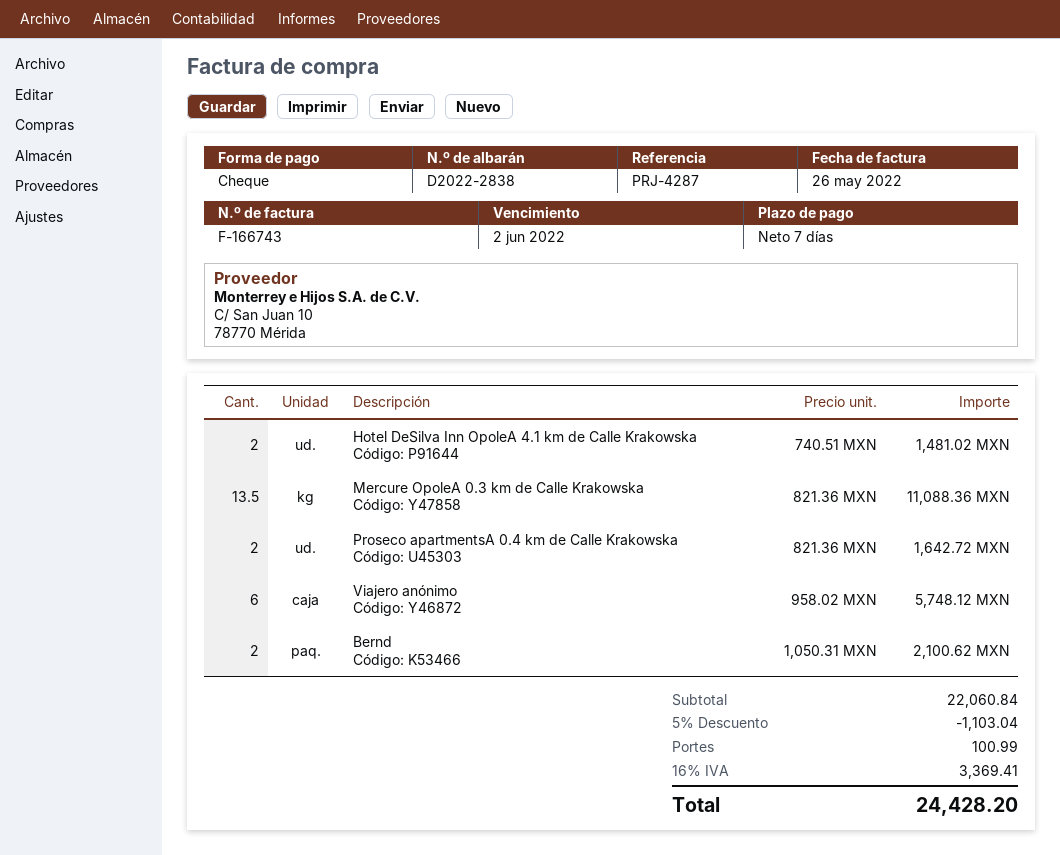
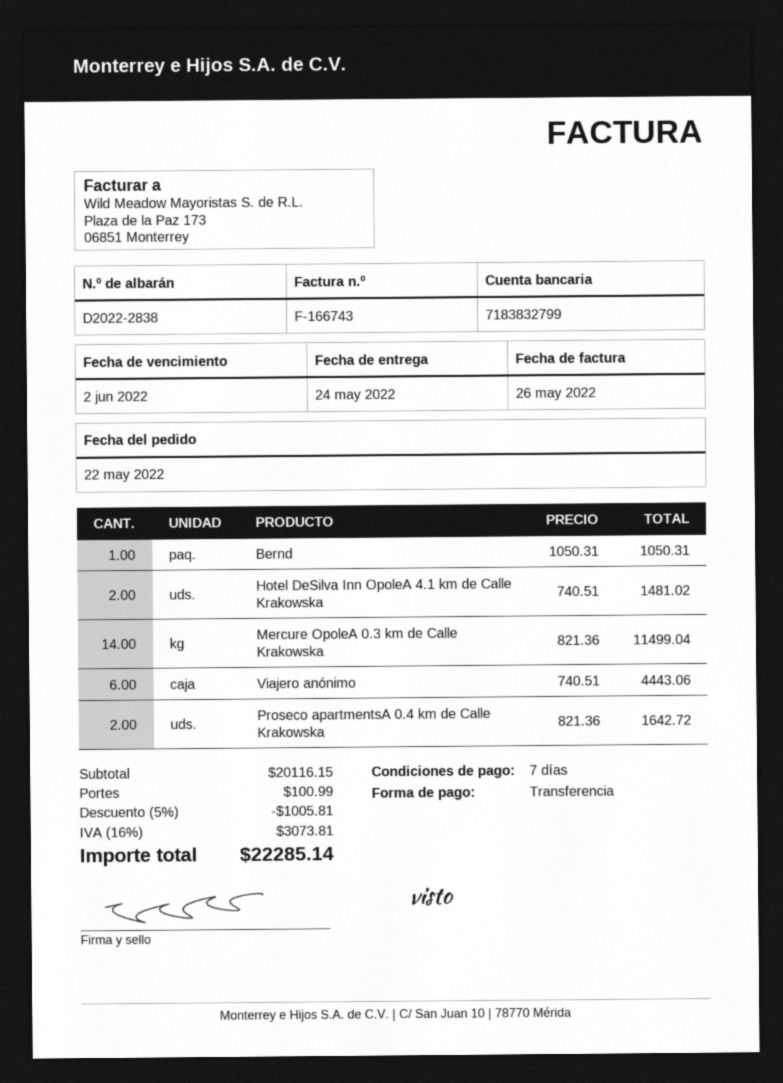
payment method: cheque -> bank transfer
Mercure OpoleA 0.3 km de Calle Krakowska: 13.5 x 821.36 = 11088.36 -> 14 x 821.36 = 11499.04
Viajero anónimo: 6 x 958.02 = 5748.12 -> 6 x 740.51 = 4443.06
Bernd: 2 x 1050.31 = 2100.62 -> 1 x 1050.31 = 1050.31
subtotal: 22060.84 -> 20116.15
discount: 5% = 1103.04 -> 5% = 1005.81
tax: 16% = 3369.41 -> 16% = 3073.81
total: 24428.20 -> 22285.14

